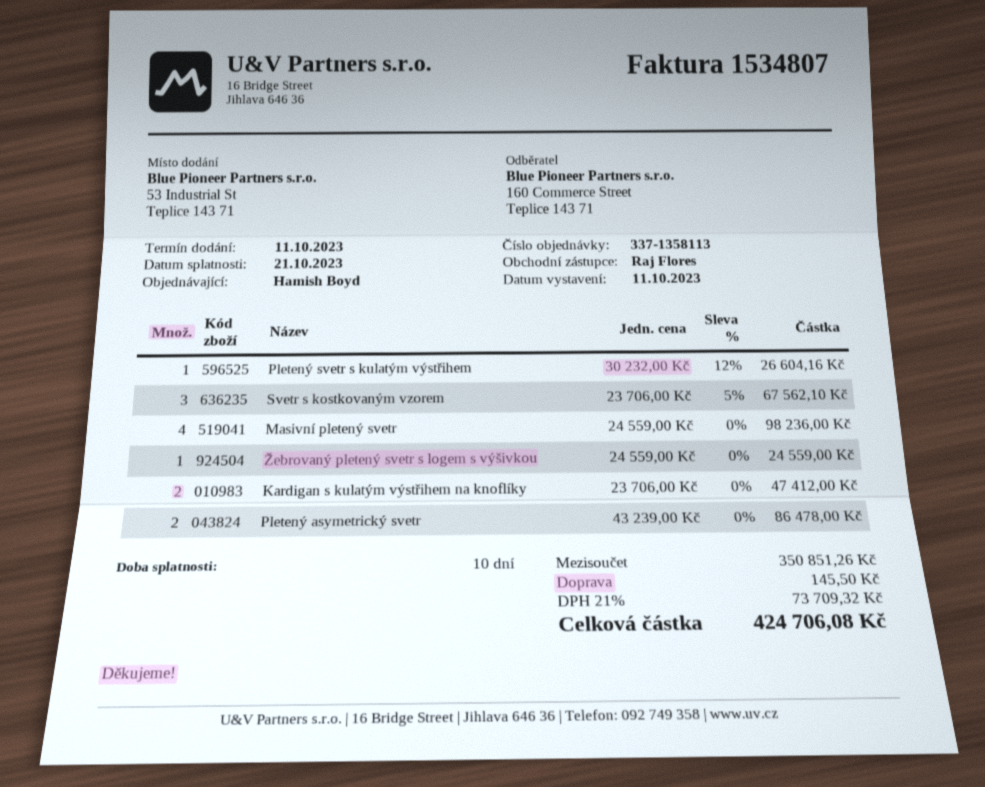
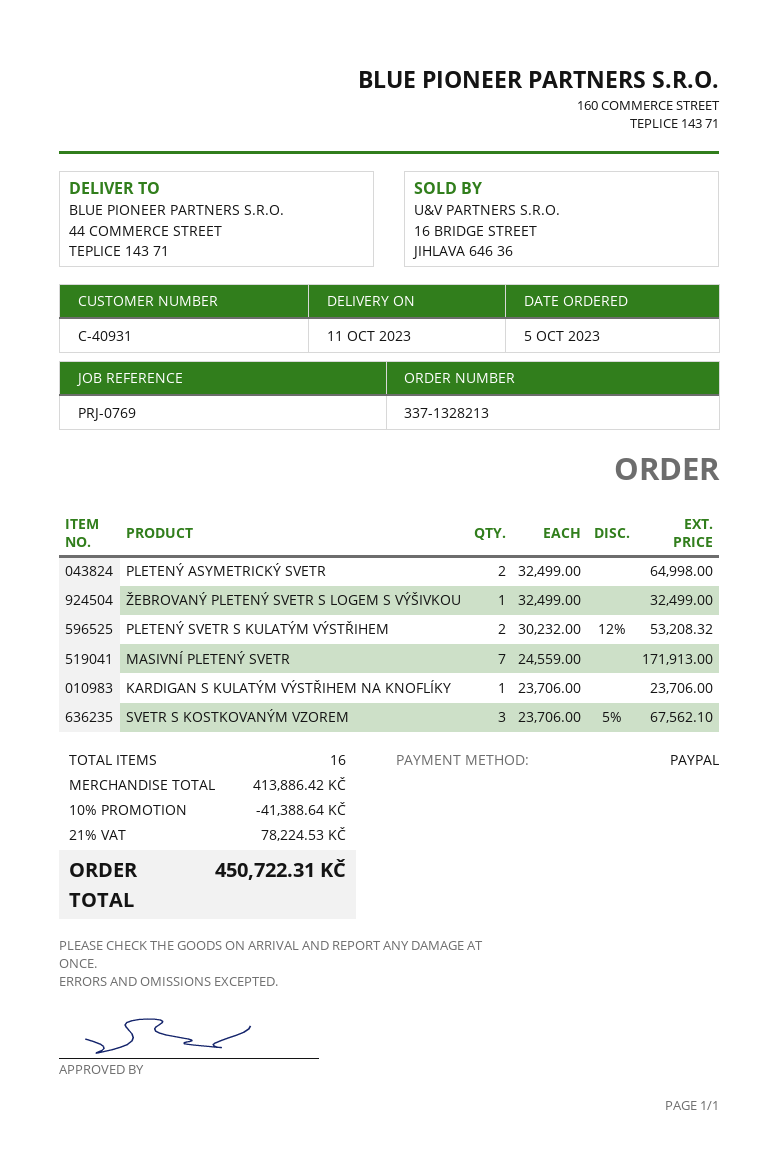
order number: 337-1358113 -> 337-1328213
ship to: 53 Industrial St, Teplice 143 71 -> 44 COMMERCE STREET, TEPLICE 143 71
Pletený svetr s kulatým výstřihem: 1 x 30232.00 - 12% = 26604.16 -> 2 x 30232.00 - 12% = 53208.32
Masivní pletený svetr: 4 x 24559.00 = 98236.00 -> 7 x 24559.00 = 171913.00
Žebrovaný pletený svetr s logem s výšivkou: 1 x 24559.00 = 24559.00 -> 1 x 32499.00 = 32499.00
Kardigan s kulatým výstřihem na knoflíky: 2 x 23706.00 = 47412.00 -> 1 x 23706.00 = 23706.00
Pletený asymetrický svetr: 2 x 43239.00 = 86478.00 -> 2 x 32499.00 = 64998.00
subtotal: 350851.26 -> 413886.42
discount: none -> 10% = 41388.64
shipping: 145.50 -> none
tax: 21% = 73709.32 -> 21% = 78224.53
total: 424706.08 -> 450722.31

